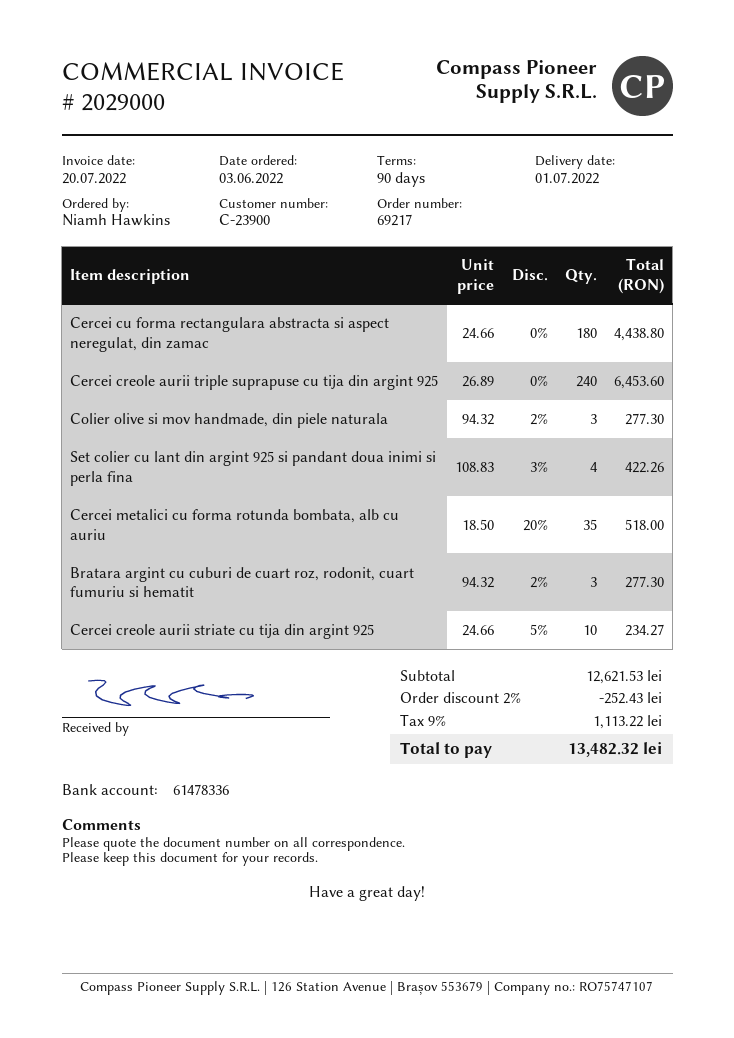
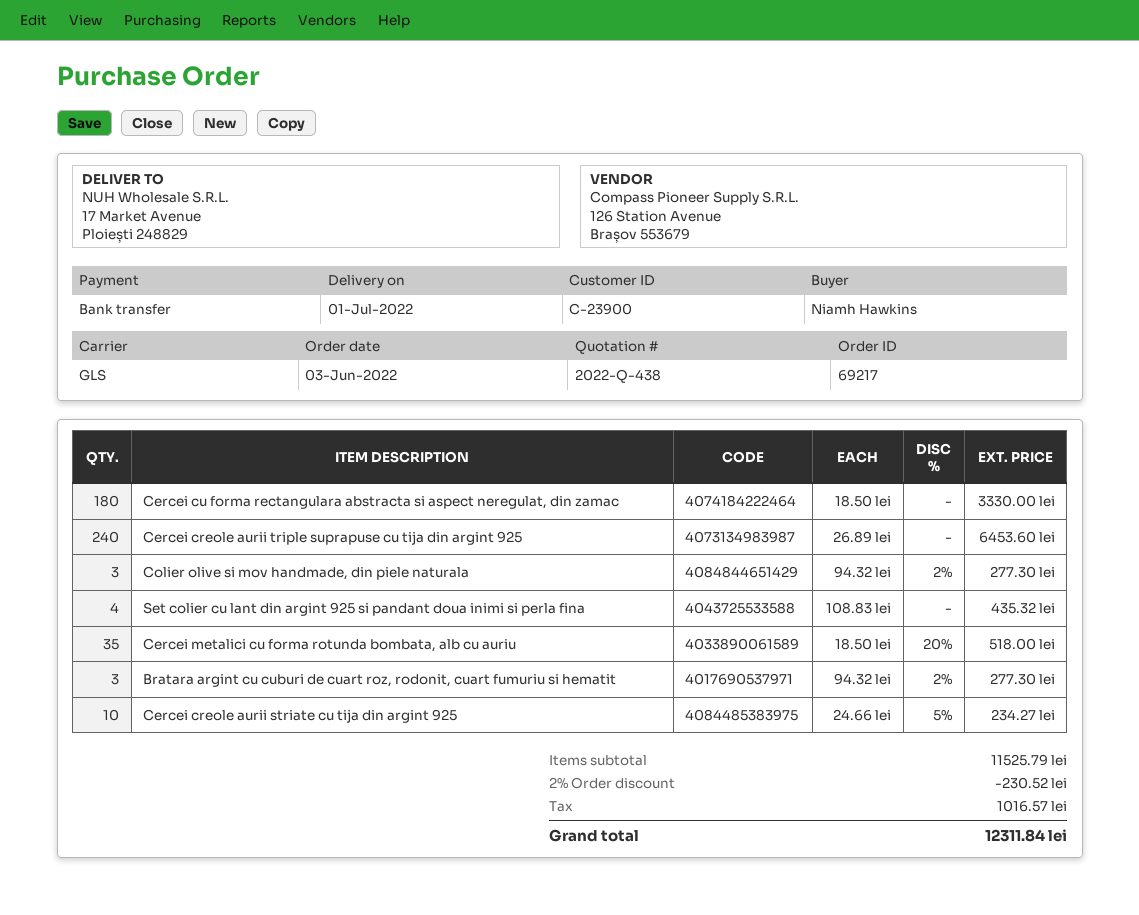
Cercei cu forma rectangulara abstracta si aspect neregulat, din zamac: 180 x 24.66 = 4438.80 -> 180 x 18.50 = 3330.00
Set colier cu lant din argint 925 si pandant doua inimi si perla fina: 4 x 108.83 - 3% = 422.26 -> 4 x 108.83 = 435.32
subtotal: 12621.53 -> 11525.79
discount: 2% = 252.43 -> 2% = 230.52
tax: 1113.22 -> 1016.57
total: 13482.32 -> 12311.84

